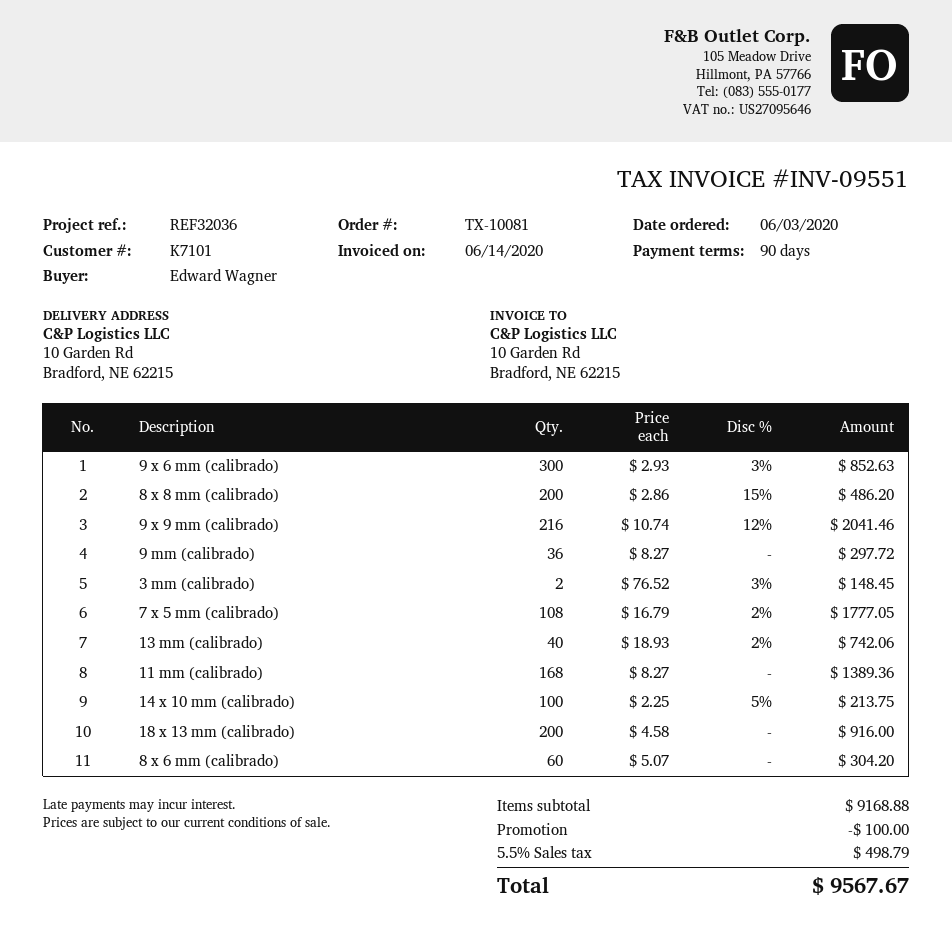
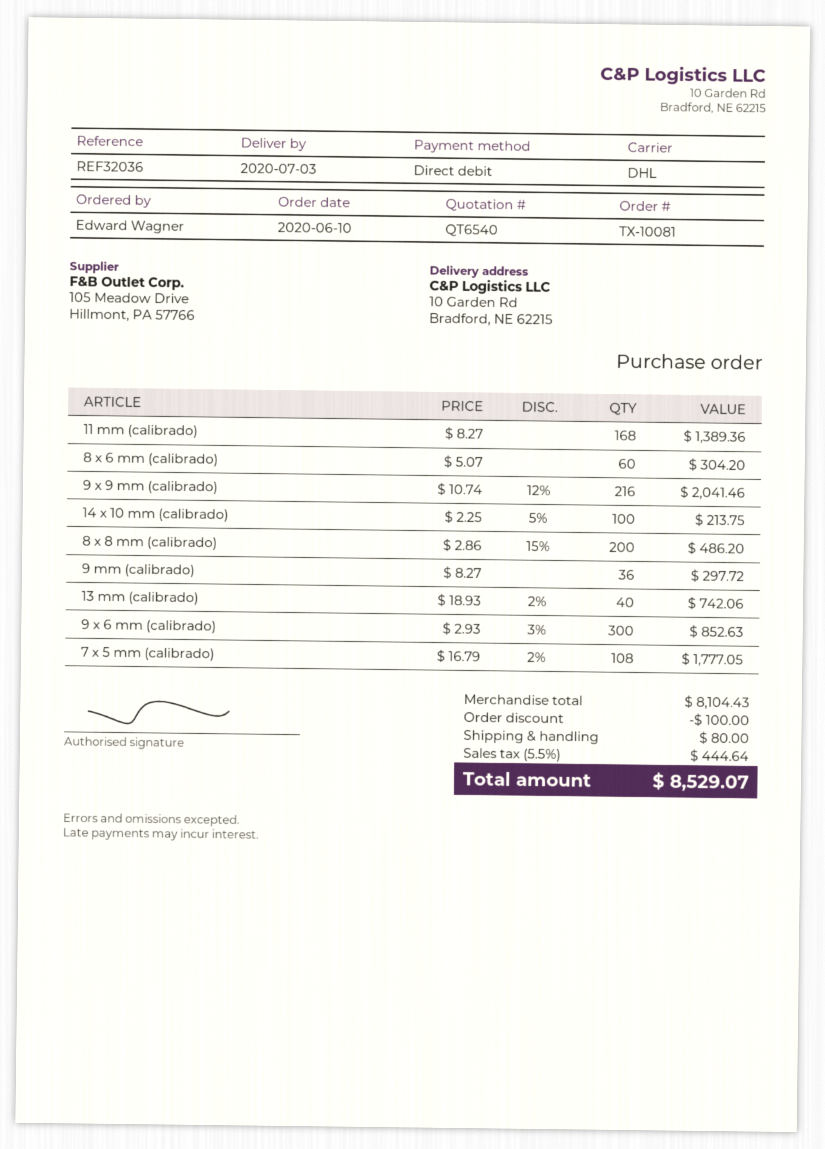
order date: 2020-06-03 -> 2020-06-10
3 mm (calibrado): 2 x 76.52 - 3% = 148.45 -> none
18 x 13 mm (calibrado): 200 x 4.58 = 916.00 -> none
subtotal: 9168.88 -> 8104.43
shipping: none -> 80.00
tax: 5.5% = 498.79 -> 5.5% = 444.64
total: 9567.67 -> 8529.07

